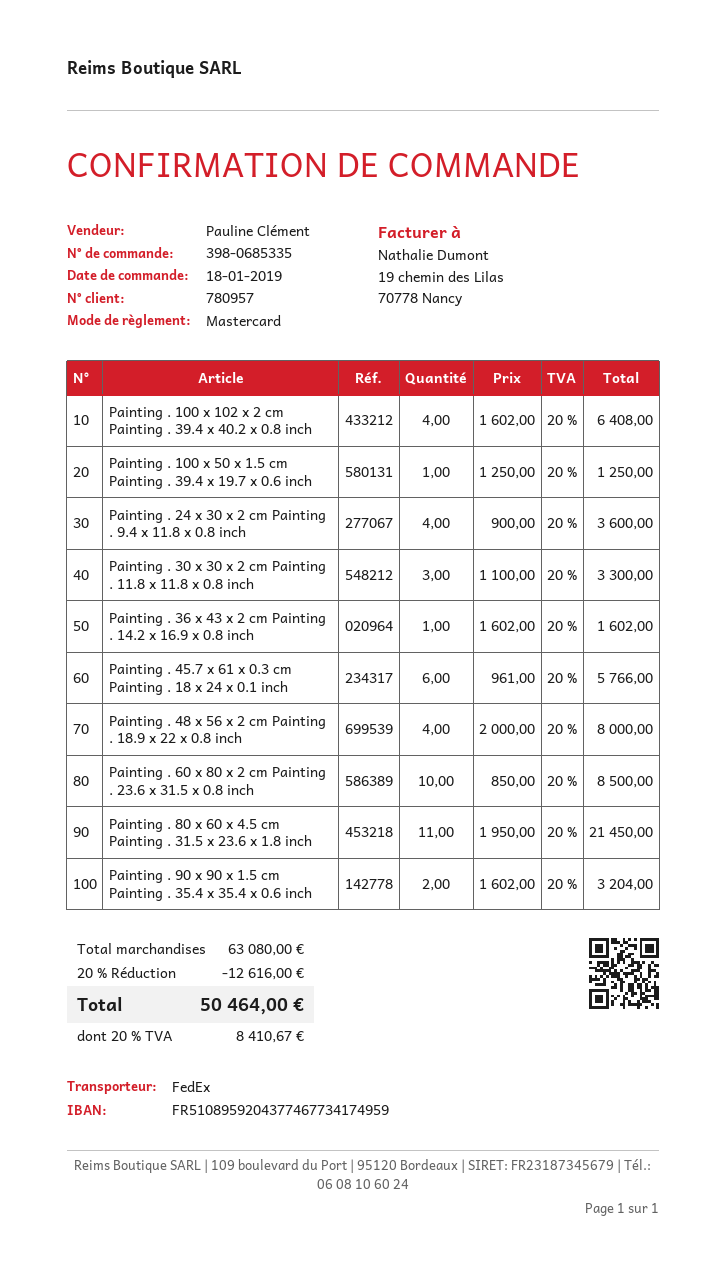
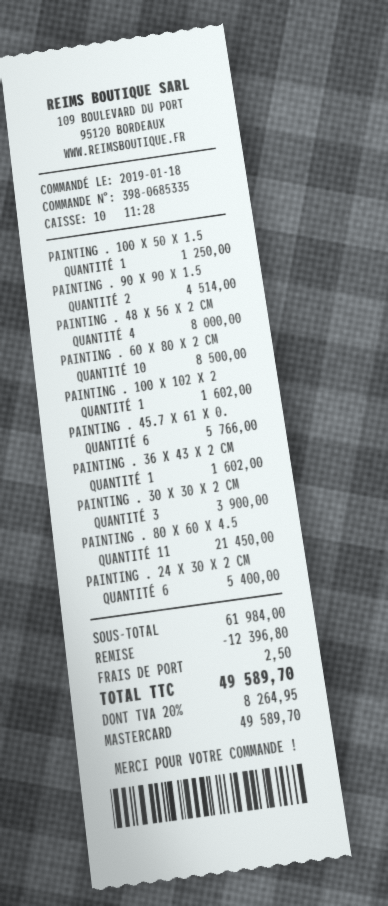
Painting . 100 x 102 x 2 cm Painting . 39.4 x 40.2 x 0.8 inch: 4 for 6408.00 -> 1 for 1602.00
Painting . 24 x 30 x 2 cm Painting . 9.4 x 11.8 x 0.8 inch: 4 for 3600.00 -> 6 for 5400.00
Painting . 30 x 30 x 2 cm Painting . 11.8 x 11.8 x 0.8 inch: 3 for 3300.00 -> 3 for 3900.00
Painting . 90 x 90 x 1.5 cm Painting . 35.4 x 35.4 x 0.6 inch: 2 for 3204.00 -> 2 for 4514.00
subtotal: 63080.00 -> 61984.00
discount: 12616.00 -> 12396.80
shipping: none -> 2.50
tax: 20% = 8410.67 -> 20% = 8264.95
total: 50464.00 -> 49589.70

